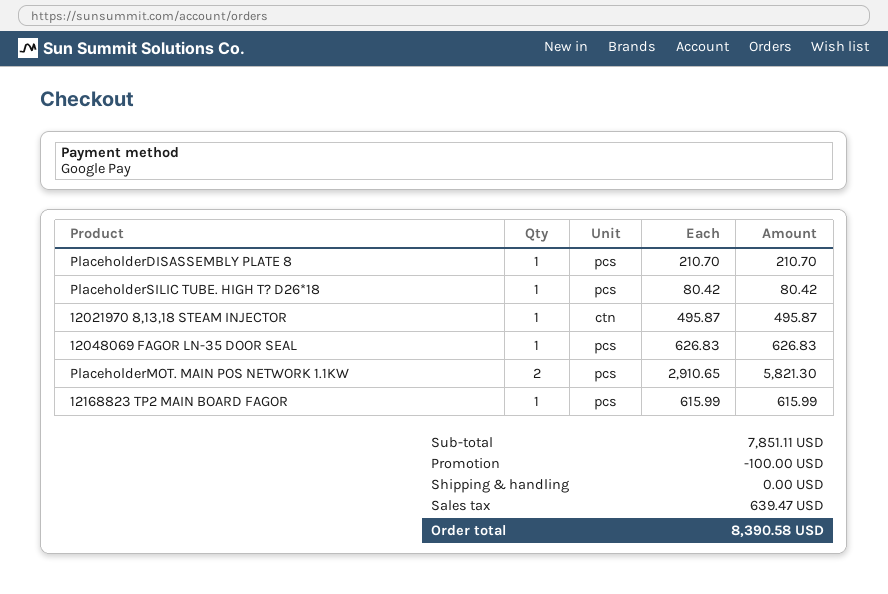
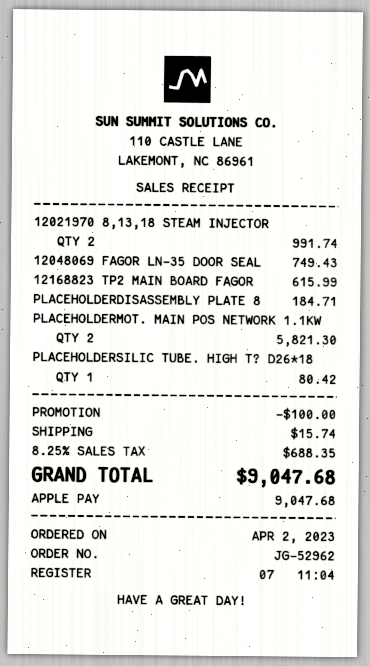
payment method: Google Pay -> Apple Pay
PlaceholderDISASSEMBLY PLATE 8: 1 for 210.70 -> 1 for 184.71
12021970 8,13,18 STEAM INJECTOR: 1 for 495.87 -> 2 for 991.74
12048069 FAGOR LN-35 DOOR SEAL: 1 for 626.83 -> 1 for 749.43
shipping: 0.00 -> 15.74
tax: 639.47 -> 688.35
total: 8390.58 -> 9047.68

